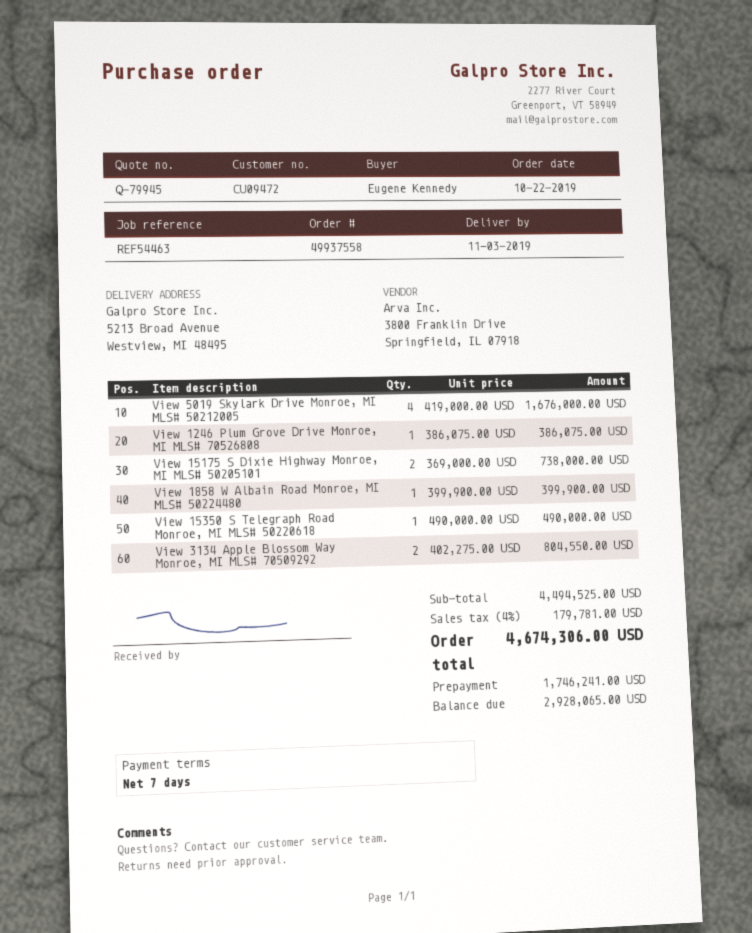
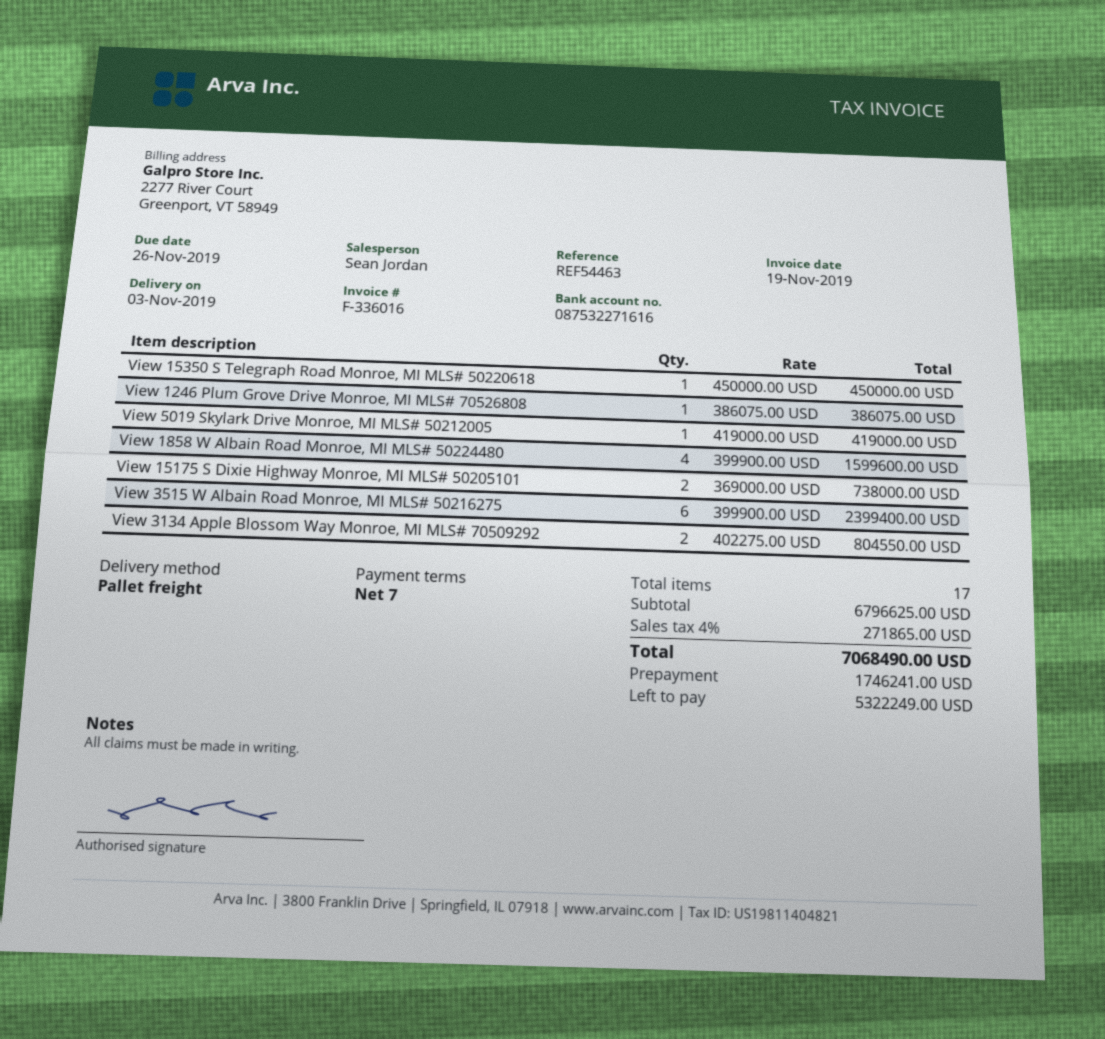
View 5019 Skylark Drive Monroe, MI MLS# 50212005: 4 x 419000.00 = 1676000.00 -> 1 x 419000.00 = 419000.00
View 1858 W Albain Road Monroe, MI MLS# 50224480: 1 x 399900.00 = 399900.00 -> 4 x 399900.00 = 1599600.00
View 15350 S Telegraph Road Monroe, MI MLS# 50220618: 1 x 490000.00 = 490000.00 -> 1 x 450000.00 = 450000.00
View 3515 W Albain Road Monroe, MI MLS# 50216275: none -> 6 x 399900.00 = 2399400.00
subtotal: 4494525.00 -> 6796625.00
tax: 4% = 179781.00 -> 4% = 271865.00
total: 4674306.00 -> 7068490.00
balance: 2928065.00 -> 5322249.00

